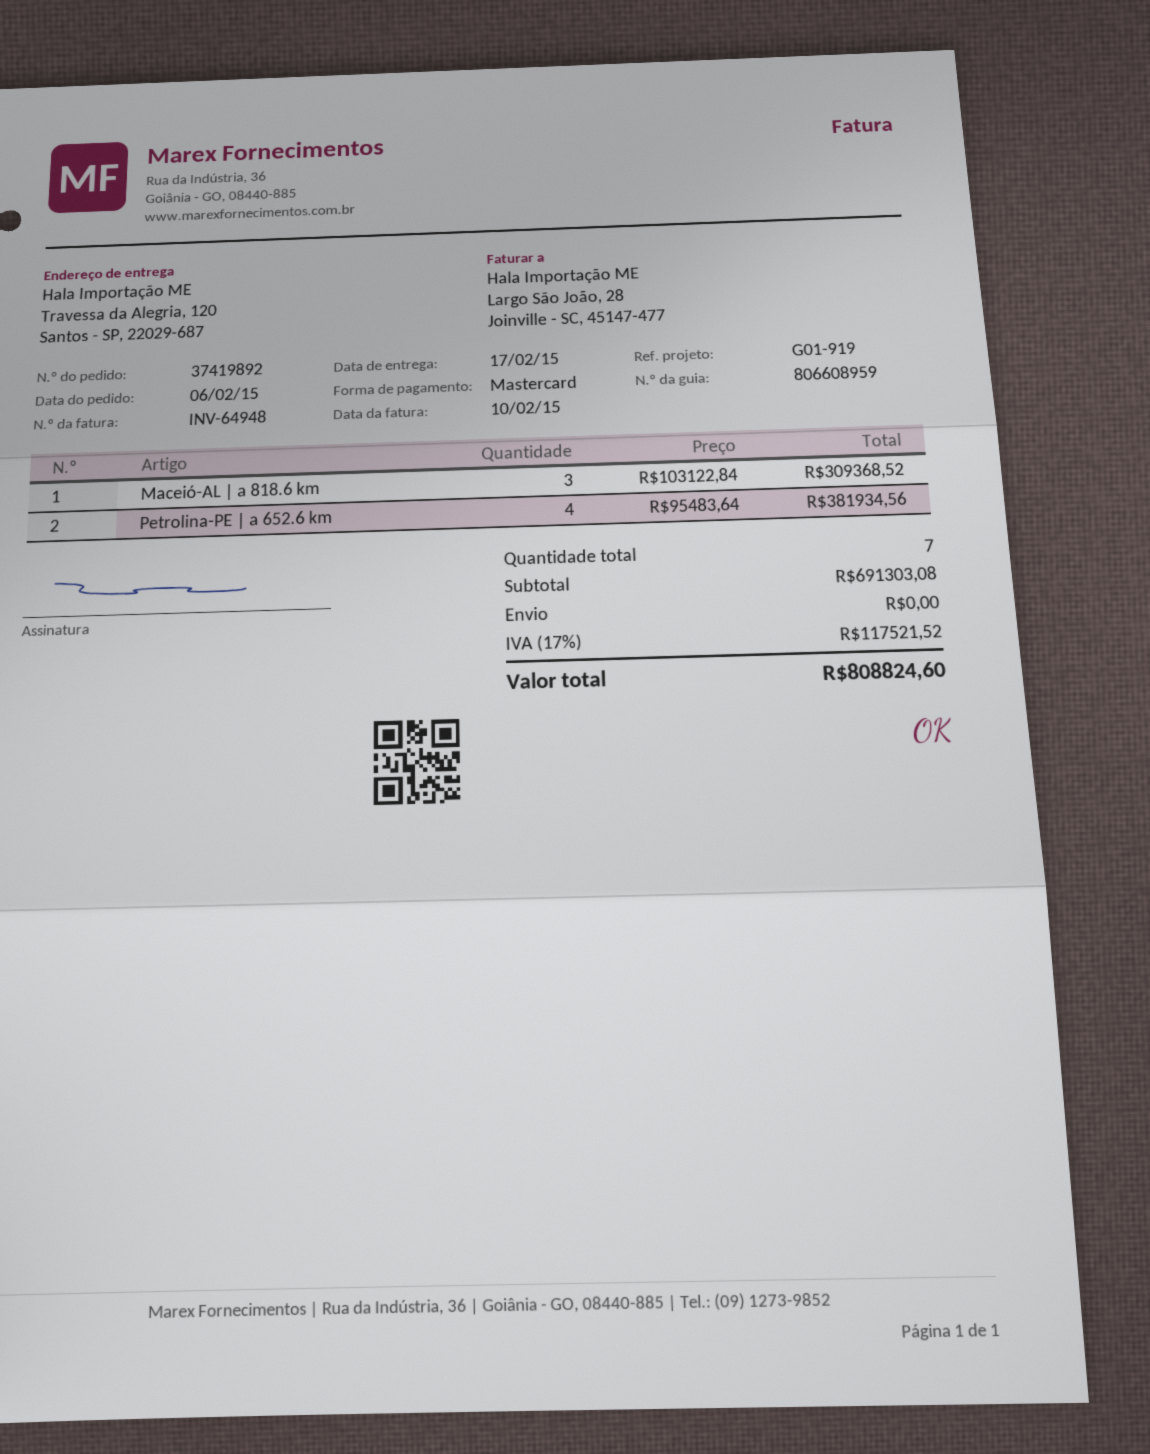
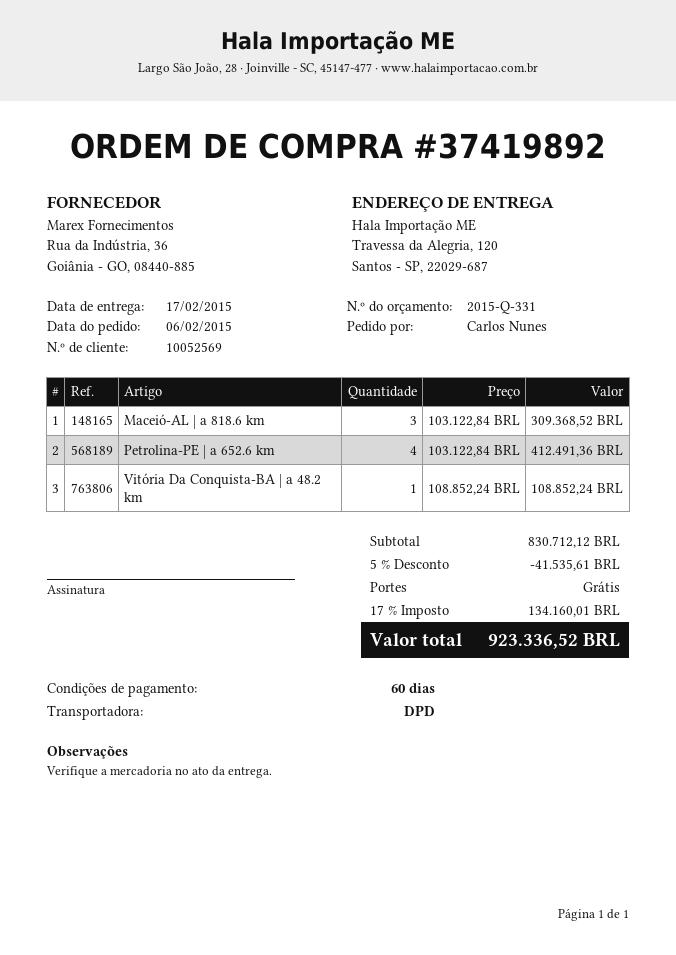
Petrolina-PE | a 652.6 km: 4 x 95483.64 = 381934.56 -> 4 x 103122.84 = 412491.36
Vitória Da Conquista-BA | a 48.2 km: none -> 1 x 108852.24 = 108852.24
subtotal: 691303.08 -> 830712.12
discount: none -> 5% = 41535.61
tax: 17% = 117521.52 -> 17% = 134160.01
total: 808824.60 -> 923336.52

